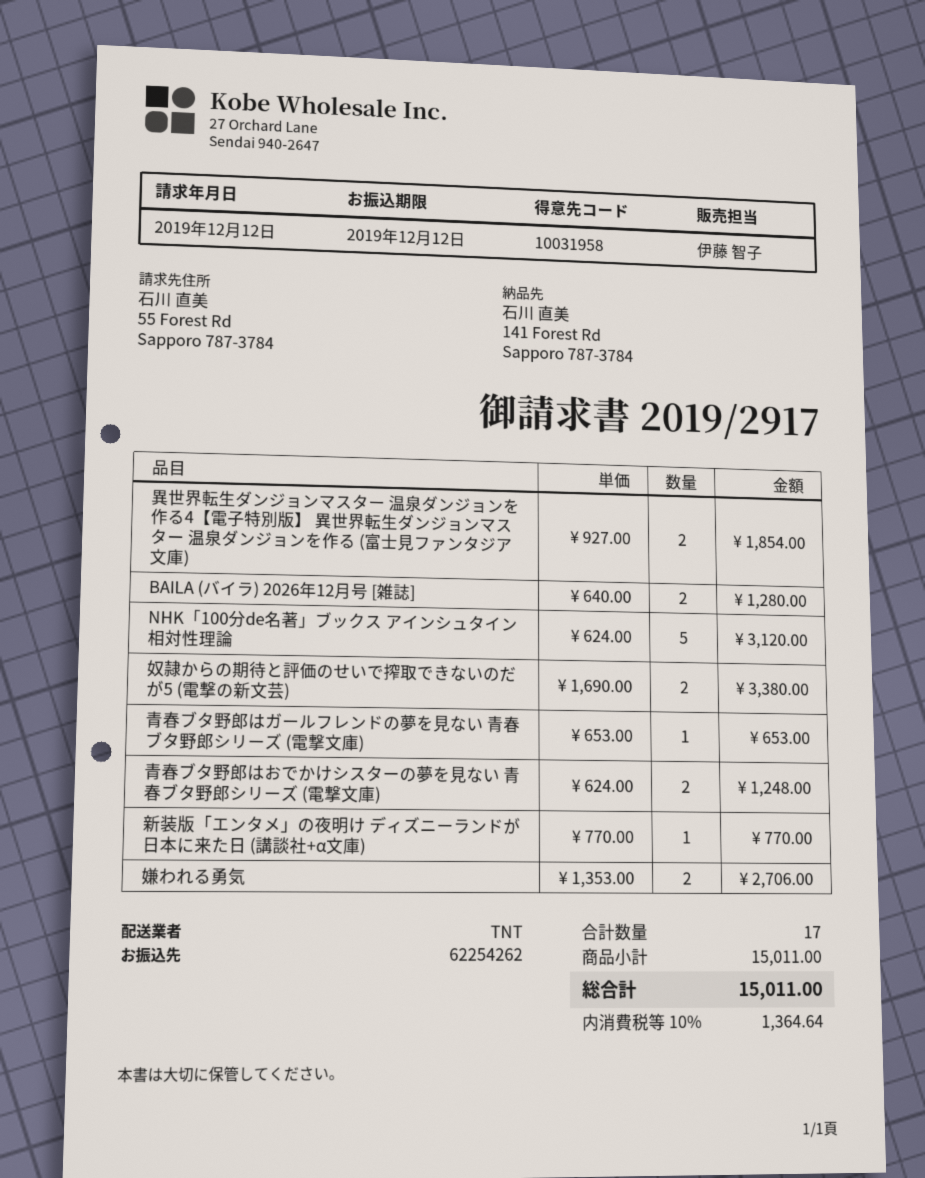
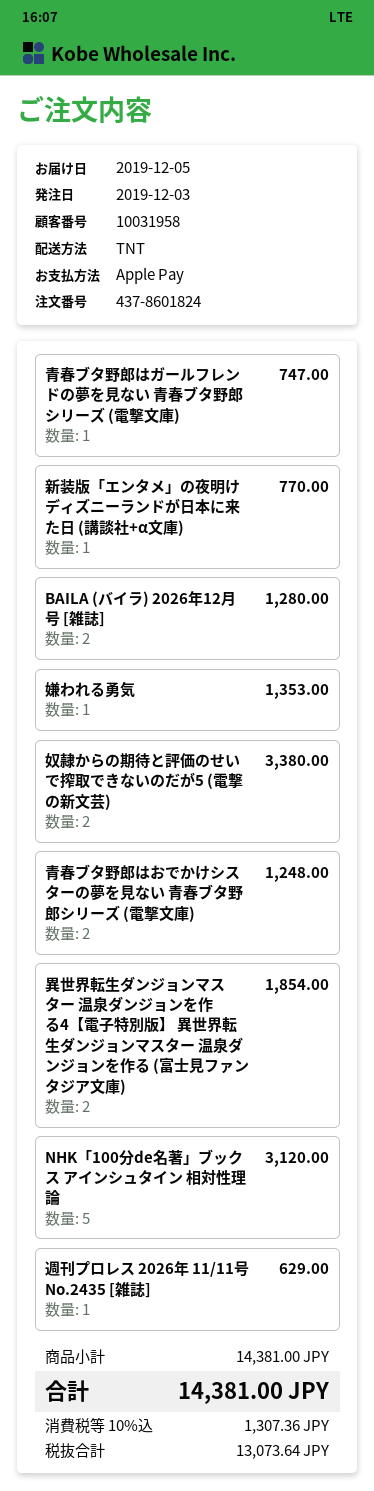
青春ブタ野郎はガールフレンドの夢を見ない 青春ブタ野郎シリーズ (電撃文庫): 1 for 653.00 -> 1 for 747.00
嫌われる勇気: 2 for 2706.00 -> 1 for 1353.00
週刊プロレス 2026年 11/11号 No.2435 [雑誌]: none -> 1 for 629.00
subtotal: 15011.00 -> 14381.00
tax: 10% = 1364.64 -> 10% = 1307.36
total: 15011.00 -> 14381.00

